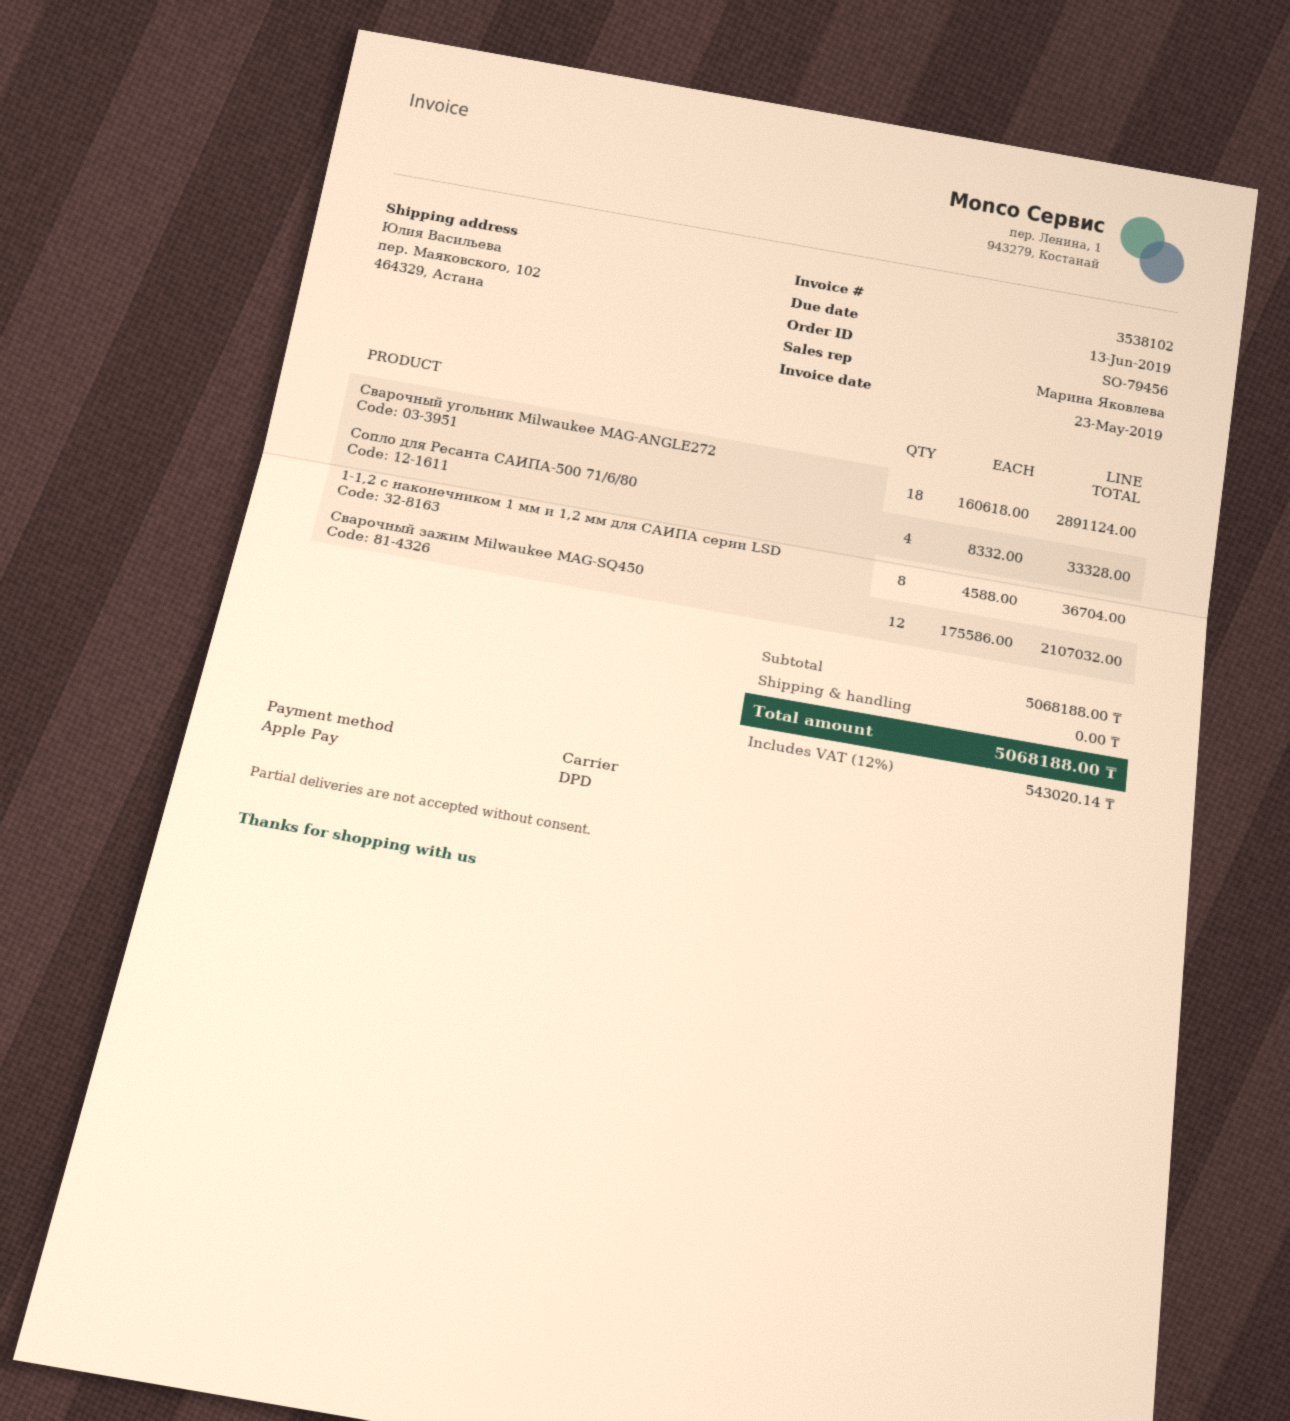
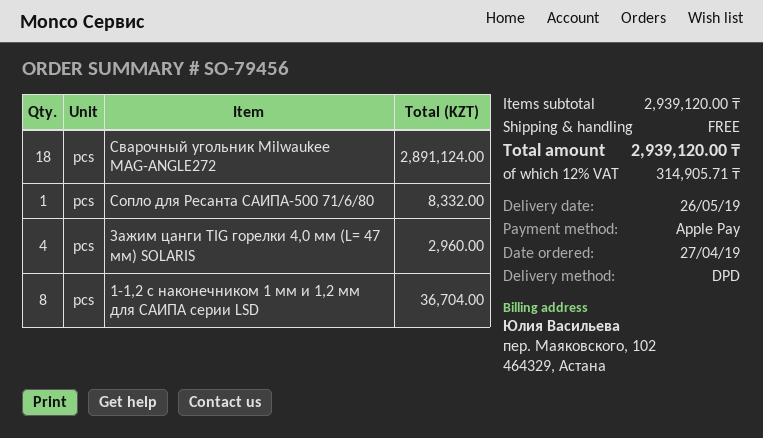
Сопло для Ресанта САИПА-500 71/6/80: 4 for 33328.00 -> 1 for 8332.00
Сварочный зажим Milwaukee MAG-SQ450: 12 for 2107032.00 -> none
Зажим цанги TIG горелки 4,0 мм (L= 47 мм) SOLARIS: none -> 4 for 2960.00
subtotal: 5068188.00 -> 2939120.00
tax: 12% = 543020.14 -> 12% = 314905.71
total: 5068188.00 -> 2939120.00

